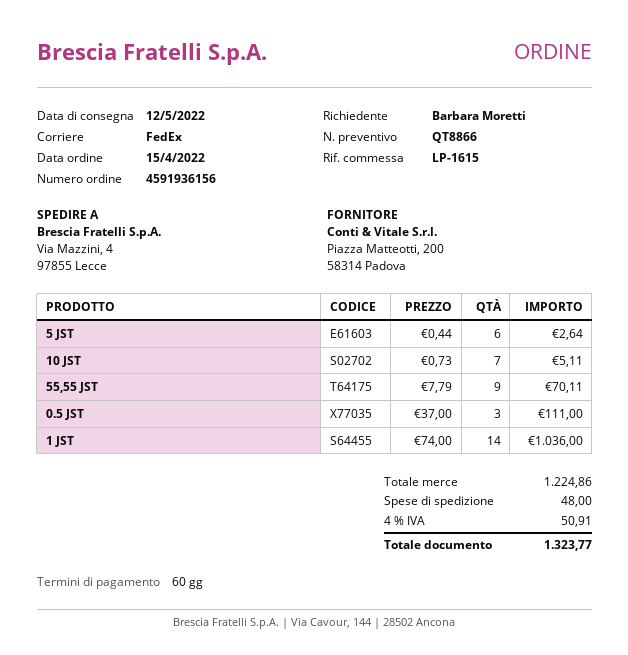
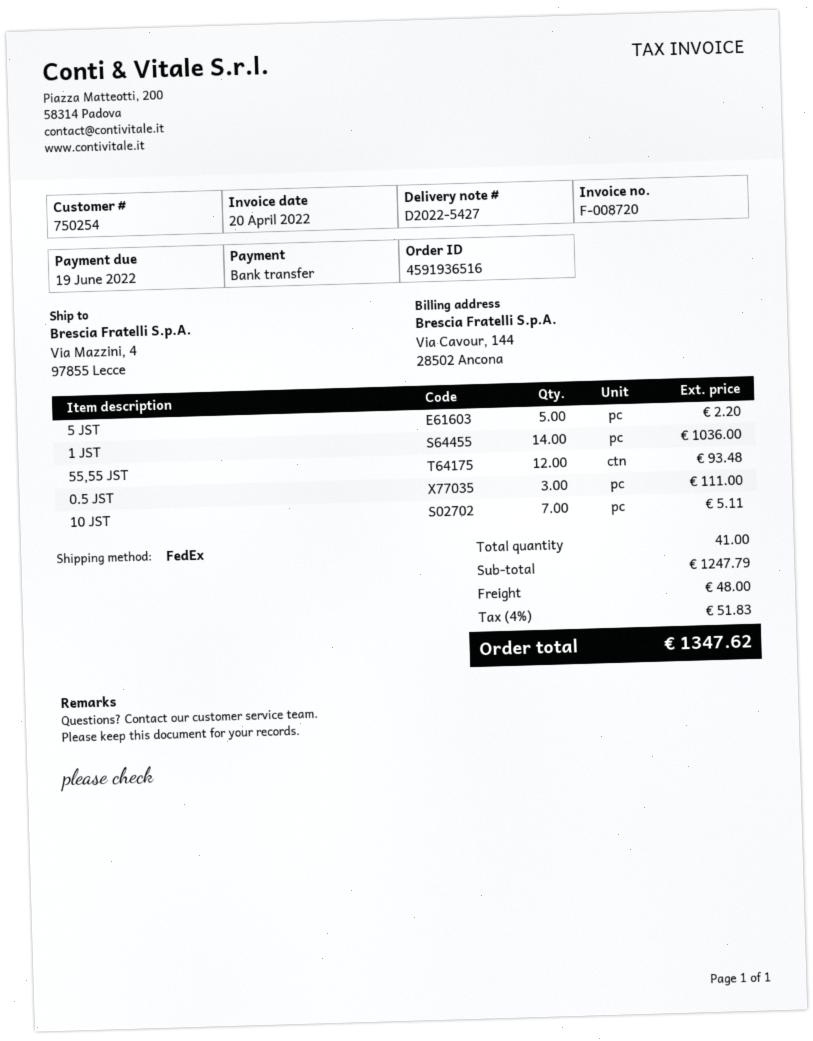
order number: 4591936156 -> 4591936516
5 JST: 6 for 2.64 -> 5 for 2.20
55,55 JST: 9 for 70.11 -> 12 for 93.48
subtotal: 1224.86 -> 1247.79
tax: 4% = 50.91 -> 4% = 51.83
total: 1323.77 -> 1347.62

